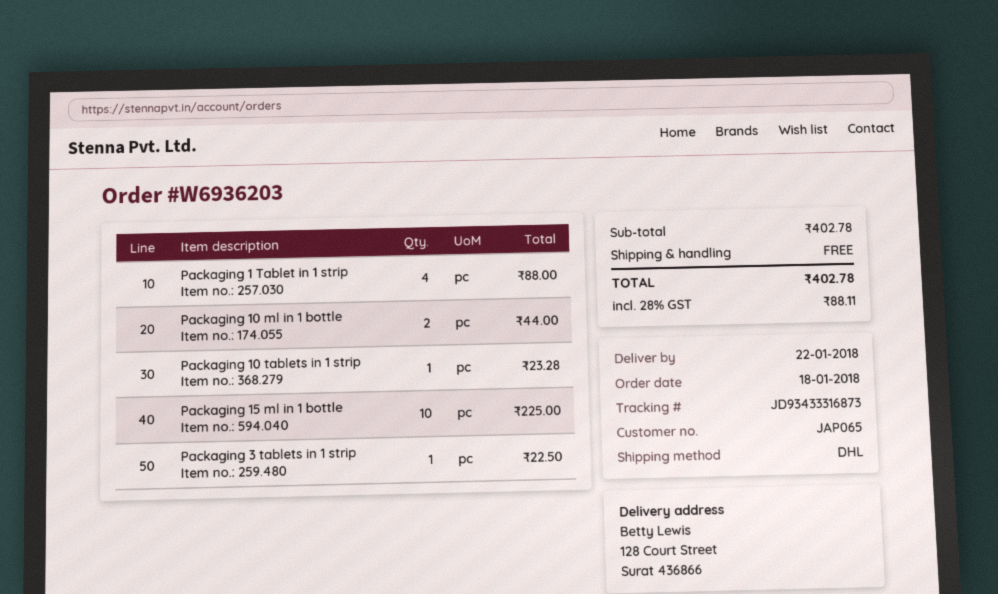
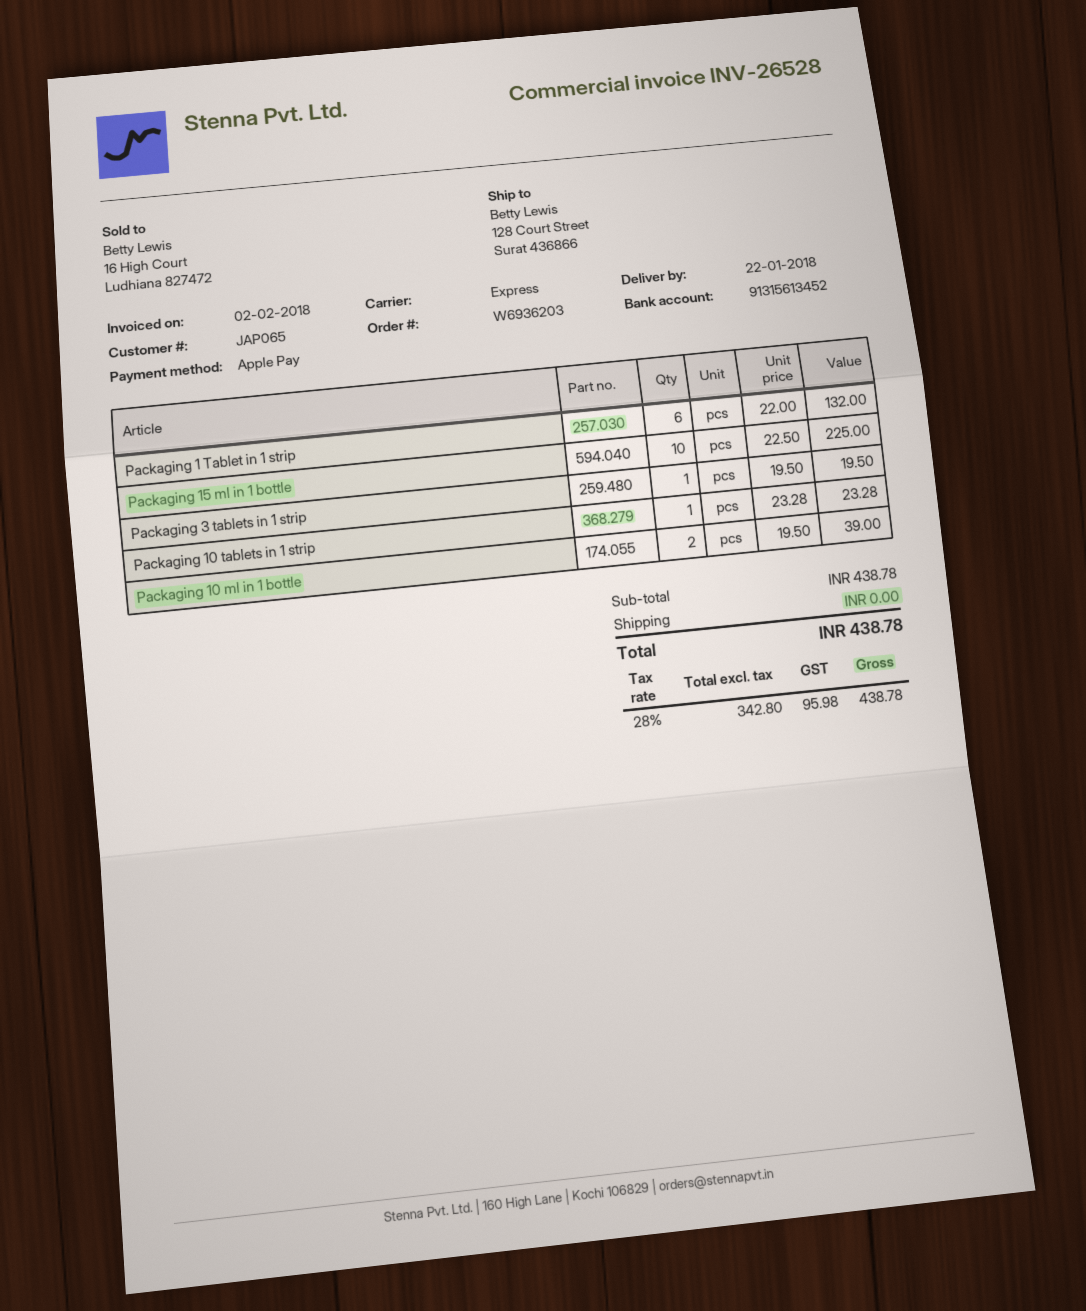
shipping method: DHL -> express
Packaging 1 Tablet in 1 strip: 4 for 88.00 -> 6 for 132.00
Packaging 10 ml in 1 bottle: 2 for 44.00 -> 2 for 39.00
Packaging 3 tablets in 1 strip: 1 for 22.50 -> 1 for 19.50
subtotal: 402.78 -> 438.78
tax: 28% = 88.11 -> 28% = 95.98
total: 402.78 -> 438.78

